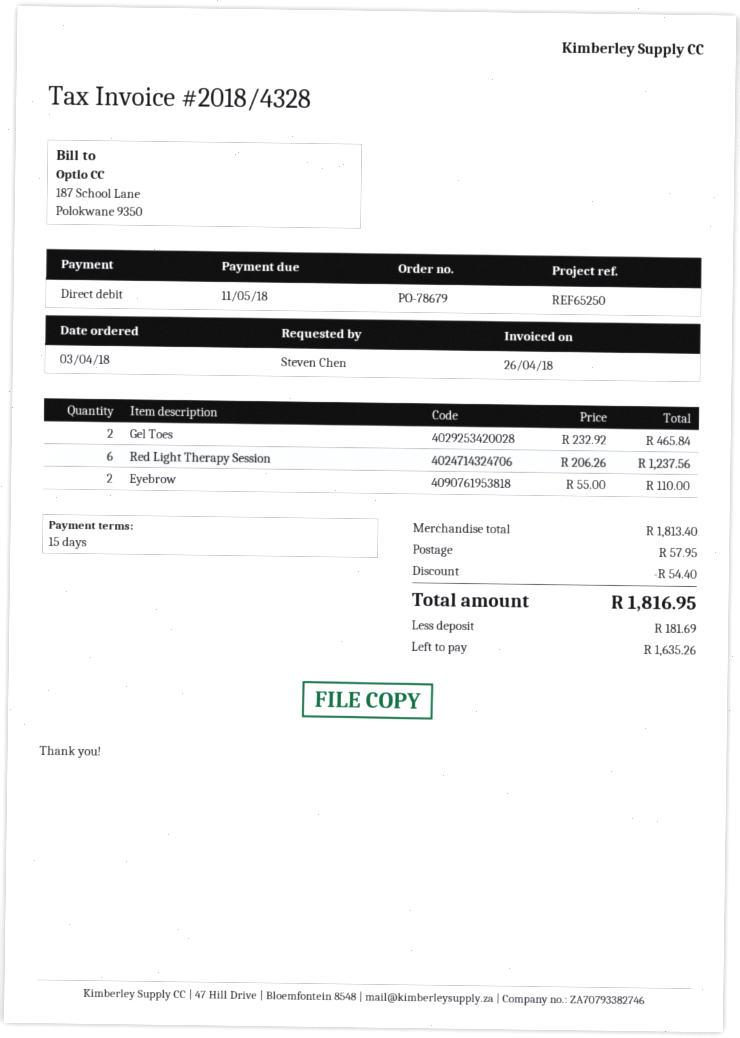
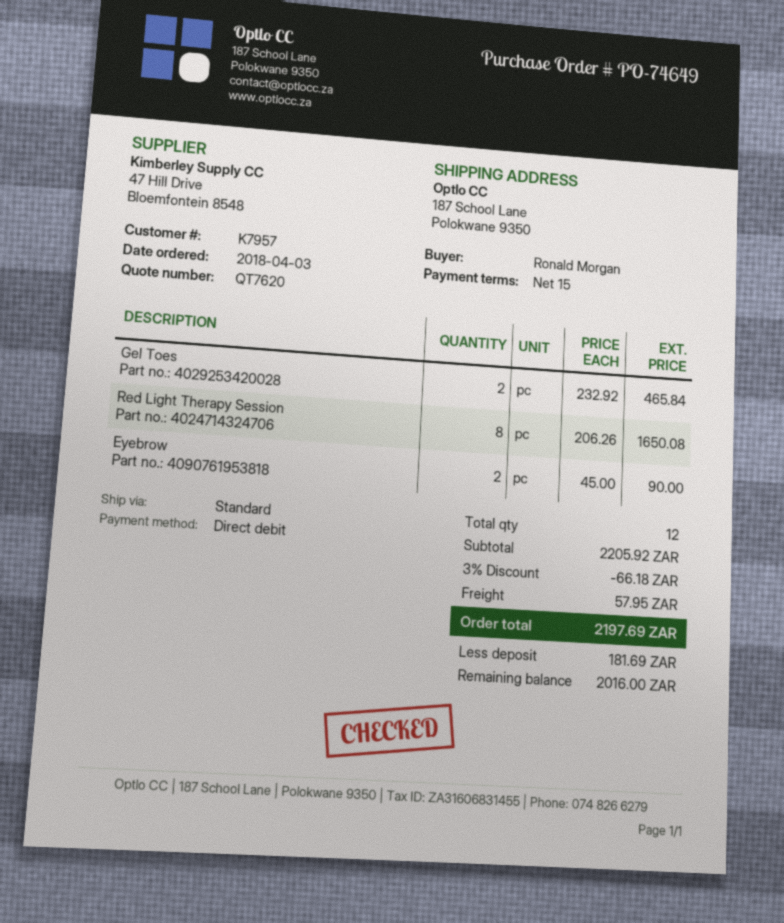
order number: PO-78679 -> PO-74649
ordered by: Steven Chen -> Ronald Morgan
Red Light Therapy Session: 6 x 206.26 = 1237.56 -> 8 x 206.26 = 1650.08
Eyebrow: 2 x 55.00 = 110.00 -> 2 x 45.00 = 90.00
subtotal: 1813.40 -> 2205.92
discount: 54.40 -> 66.18
total: 1816.95 -> 2197.69
balance: 1635.26 -> 2016.00

